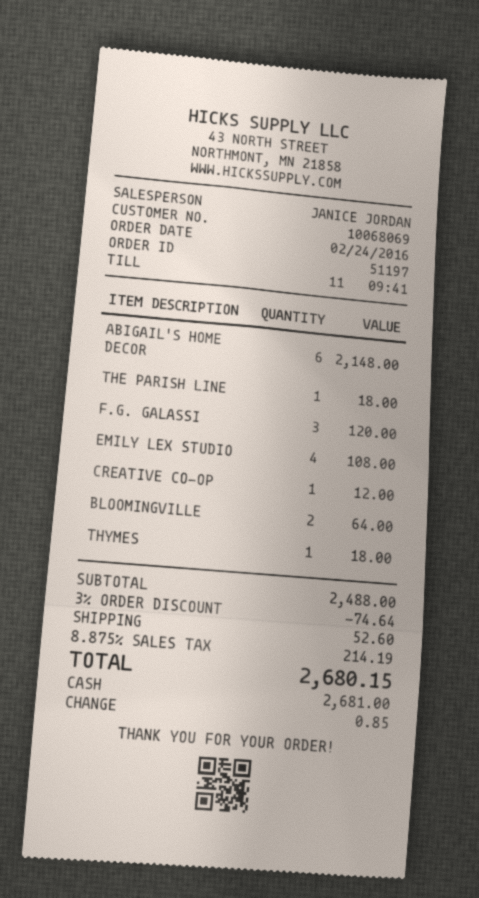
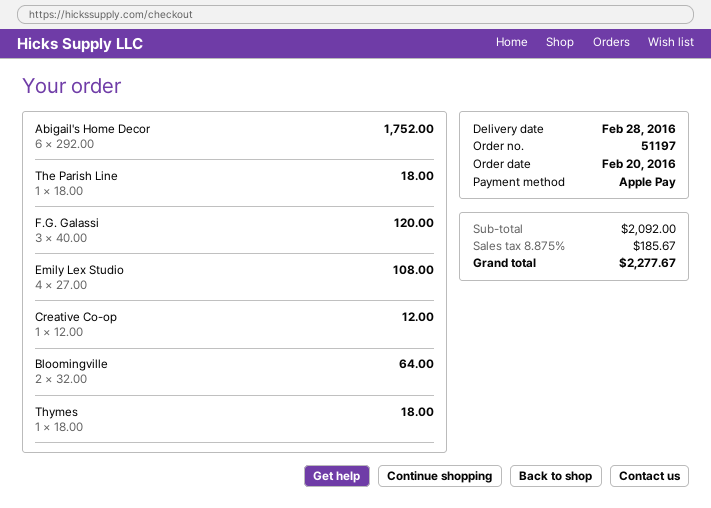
order date: 2016-02-24 -> 2016-02-20
payment method: cash -> Apple Pay
ABIGAIL'S HOME DECOR: 6 for 2148.00 -> 6 for 1752.00
subtotal: 2488.00 -> 2092.00
discount: 3% = 74.64 -> none
shipping: 52.60 -> none
tax: 8.875% = 214.19 -> 8.875% = 185.67
total: 2680.15 -> 2277.67

